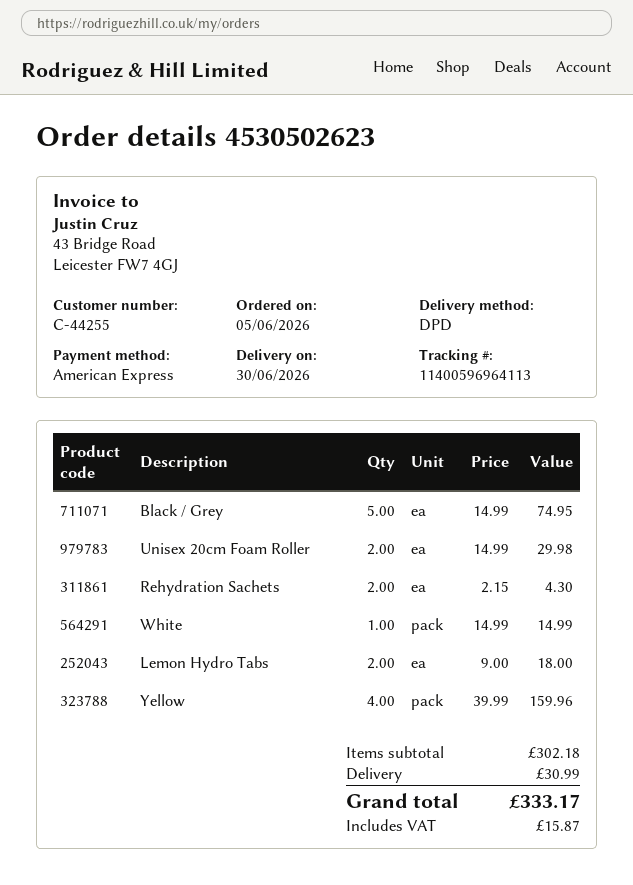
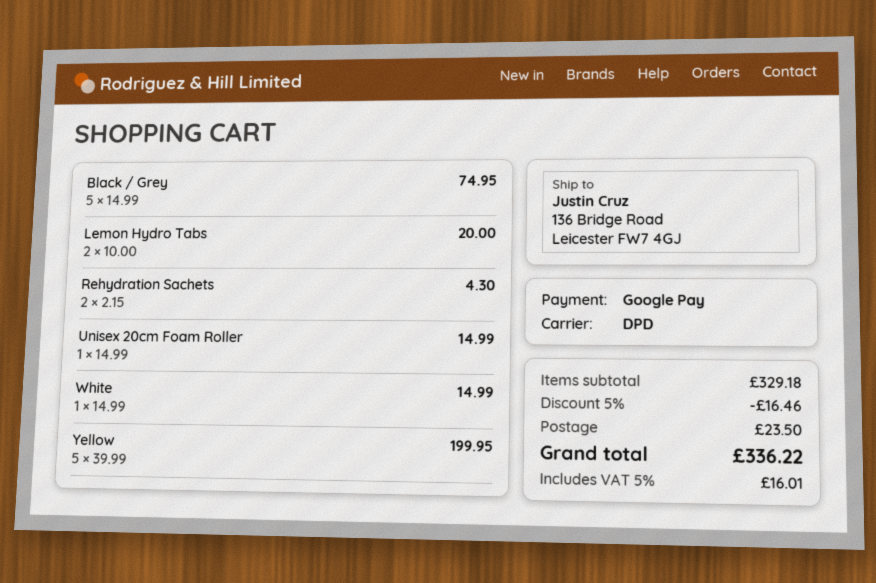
payment method: American Express -> Google Pay
Unisex 20cm Foam Roller: 2 x 14.99 = 29.98 -> 1 x 14.99 = 14.99
Lemon Hydro Tabs: 2 x 9.00 = 18.00 -> 2 x 10.00 = 20.00
Yellow: 4 x 39.99 = 159.96 -> 5 x 39.99 = 199.95
subtotal: 302.18 -> 329.18
discount: none -> 5% = 16.46
shipping: 30.99 -> 23.50
tax: 15.87 -> 16.01
total: 333.17 -> 336.22

